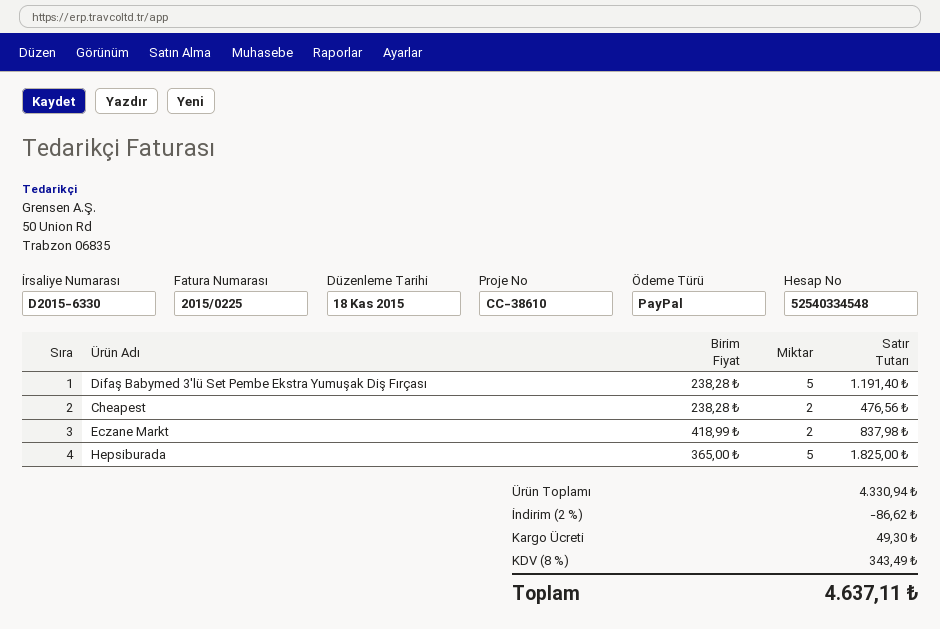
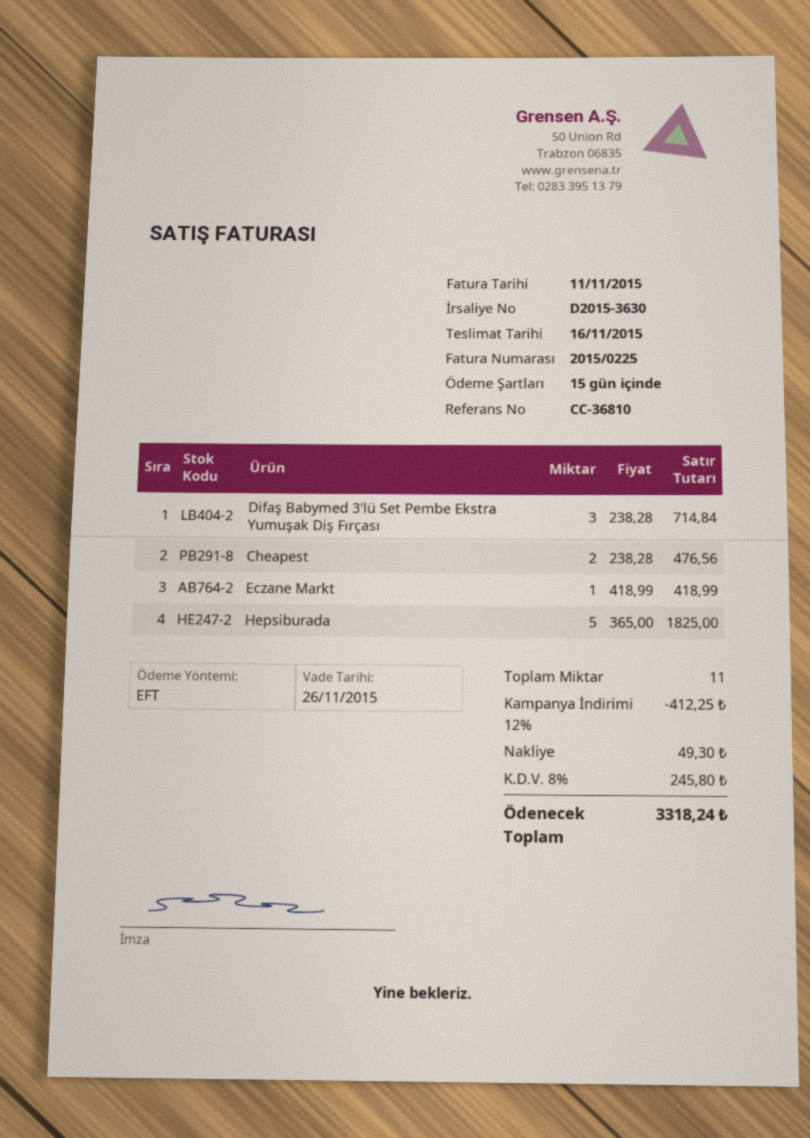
delivery note number: D2015-6330 -> D2015-3630
invoice date: 2015-11-18 -> 2015-11-11
reference: CC-38610 -> CC-36810
payment method: PayPal -> bank transfer
Difaş Babymed 3'lü Set Pembe Ekstra Yumuşak Diş Fırçası: 5 x 238.28 = 1191.40 -> 3 x 238.28 = 714.84
Eczane Markt: 2 x 418.99 = 837.98 -> 1 x 418.99 = 418.99
discount: 2% = 86.62 -> 12% = 412.25
tax: 8% = 343.49 -> 8% = 245.80
total: 4637.11 -> 3318.24

